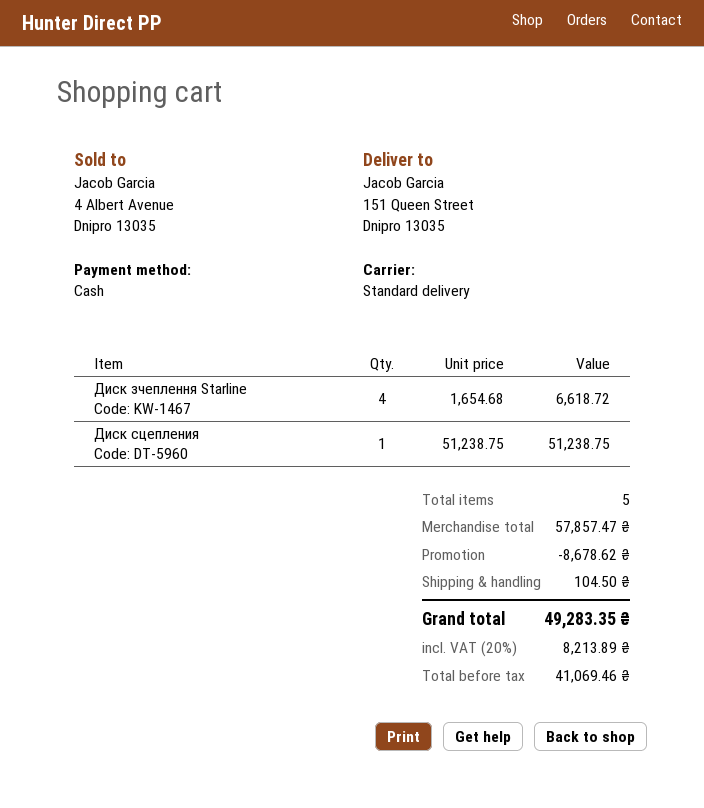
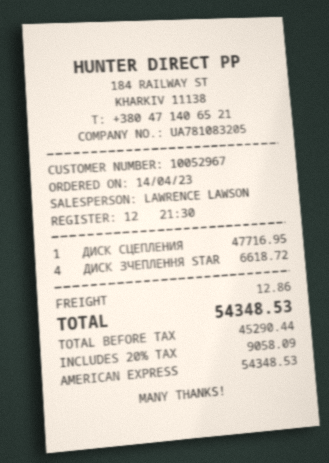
payment method: cash -> American Express
Диск сцепления: 1 for 51238.75 -> 1 for 47716.95
discount: 8678.62 -> none
shipping: 104.50 -> 12.86
net: 41069.46 -> 45290.44
tax: 20% = 8213.89 -> 20% = 9058.09
total: 49283.35 -> 54348.53

